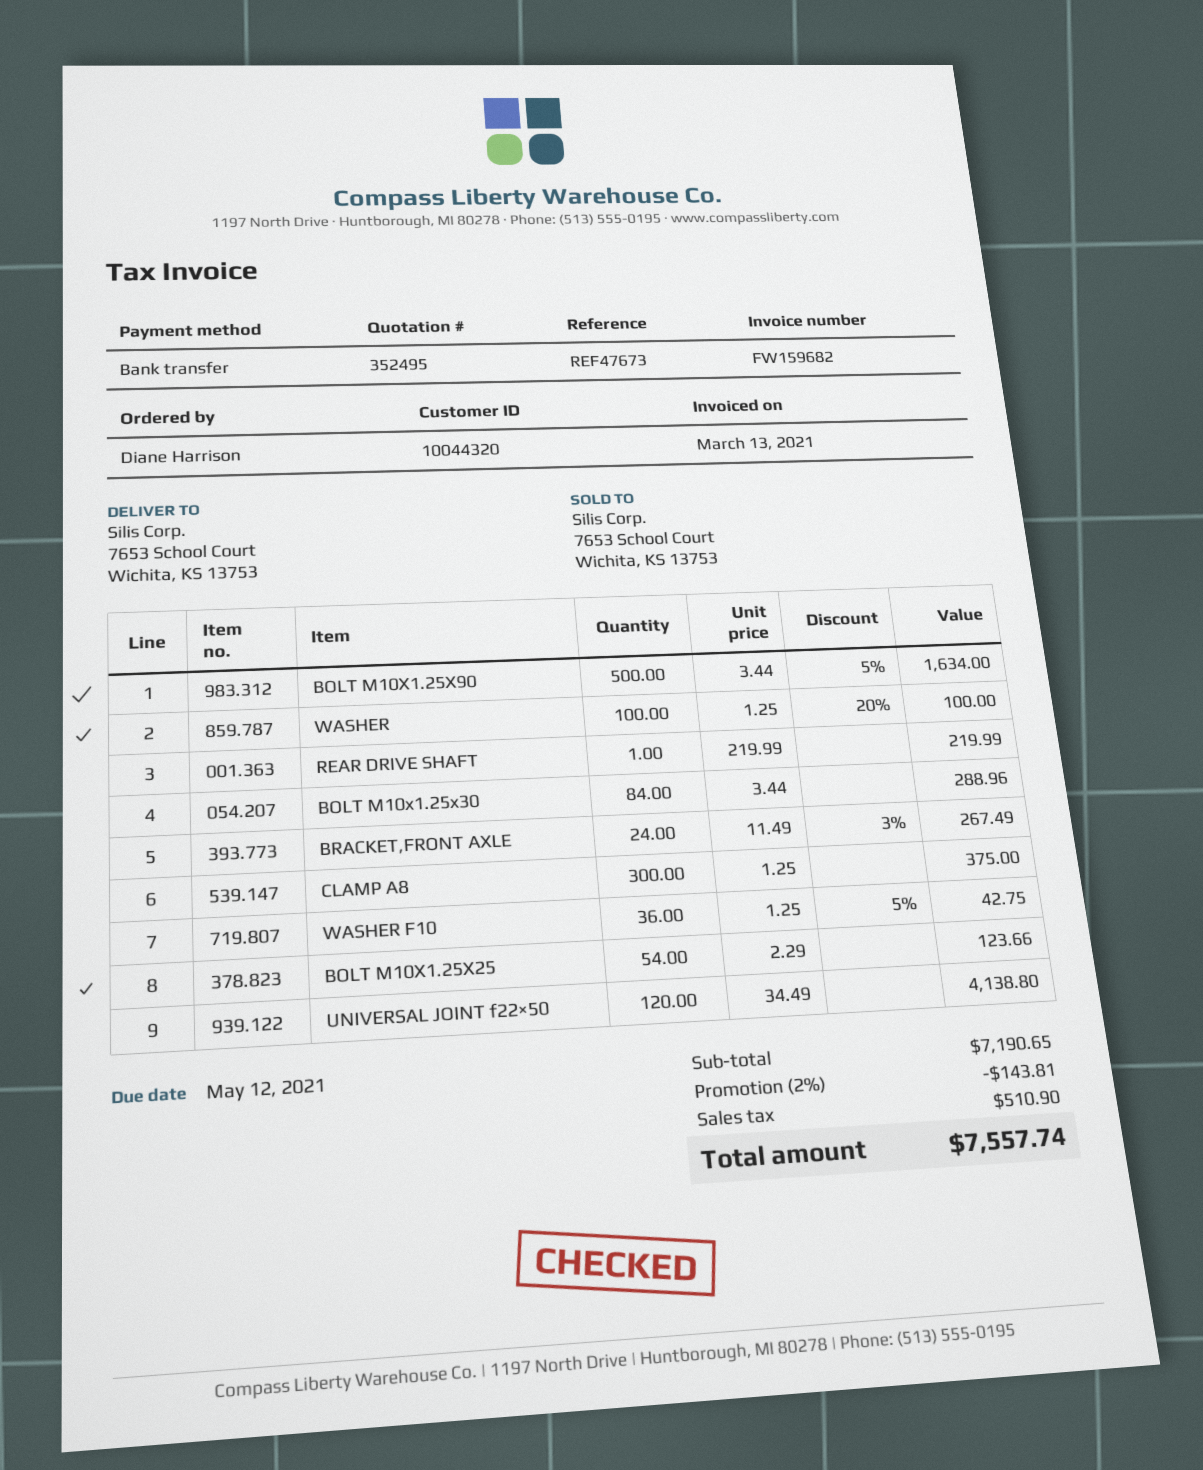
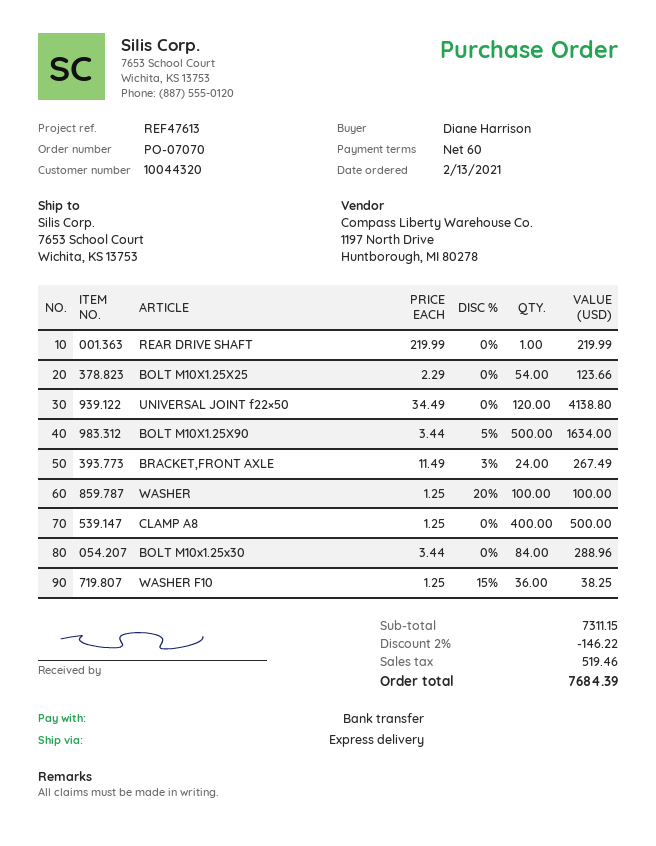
reference: REF47673 -> REF47613
CLAMP A8: 300 x 1.25 = 375.00 -> 400 x 1.25 = 500.00
WASHER F10: 36 x 1.25 - 5% = 42.75 -> 36 x 1.25 - 15% = 38.25
subtotal: 7190.65 -> 7311.15
discount: 2% = 143.81 -> 2% = 146.22
tax: 510.90 -> 519.46
total: 7557.74 -> 7684.39

